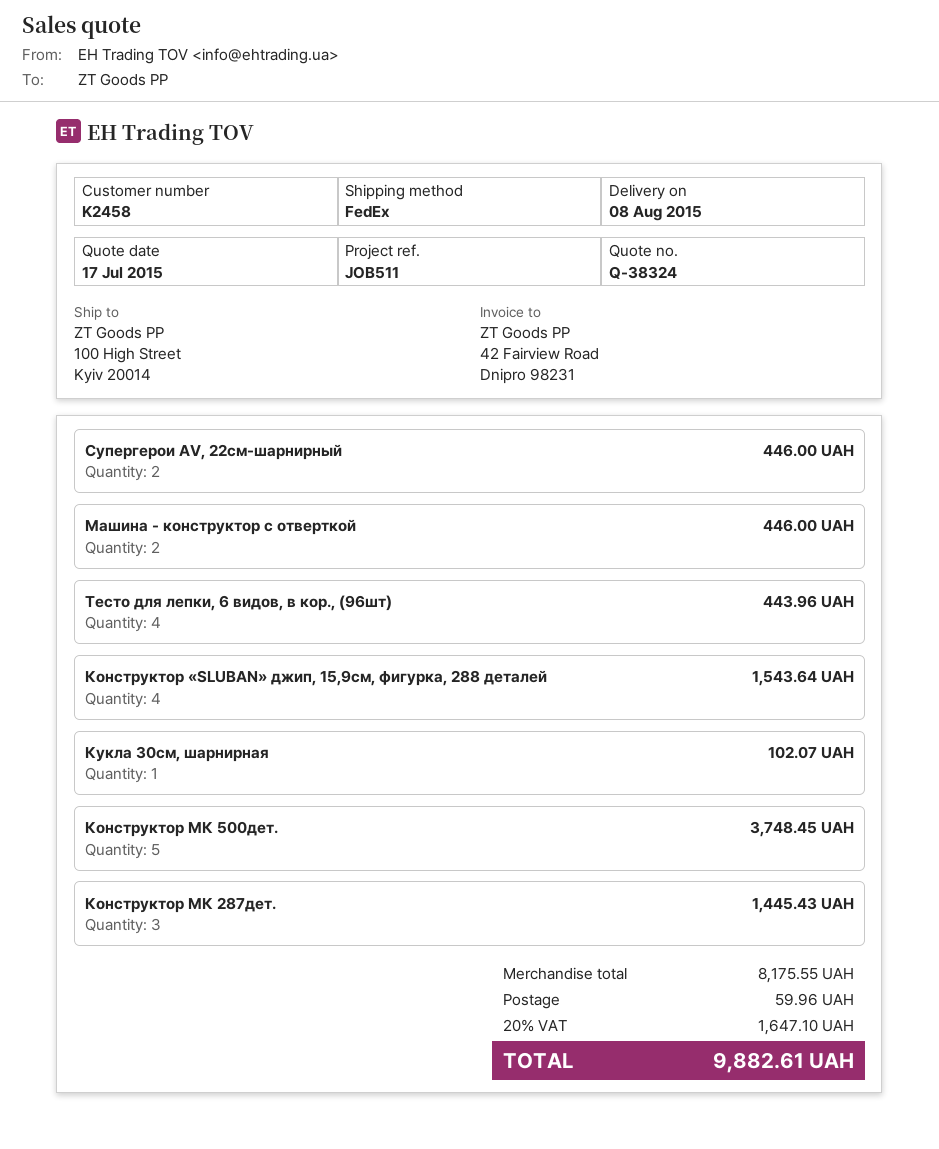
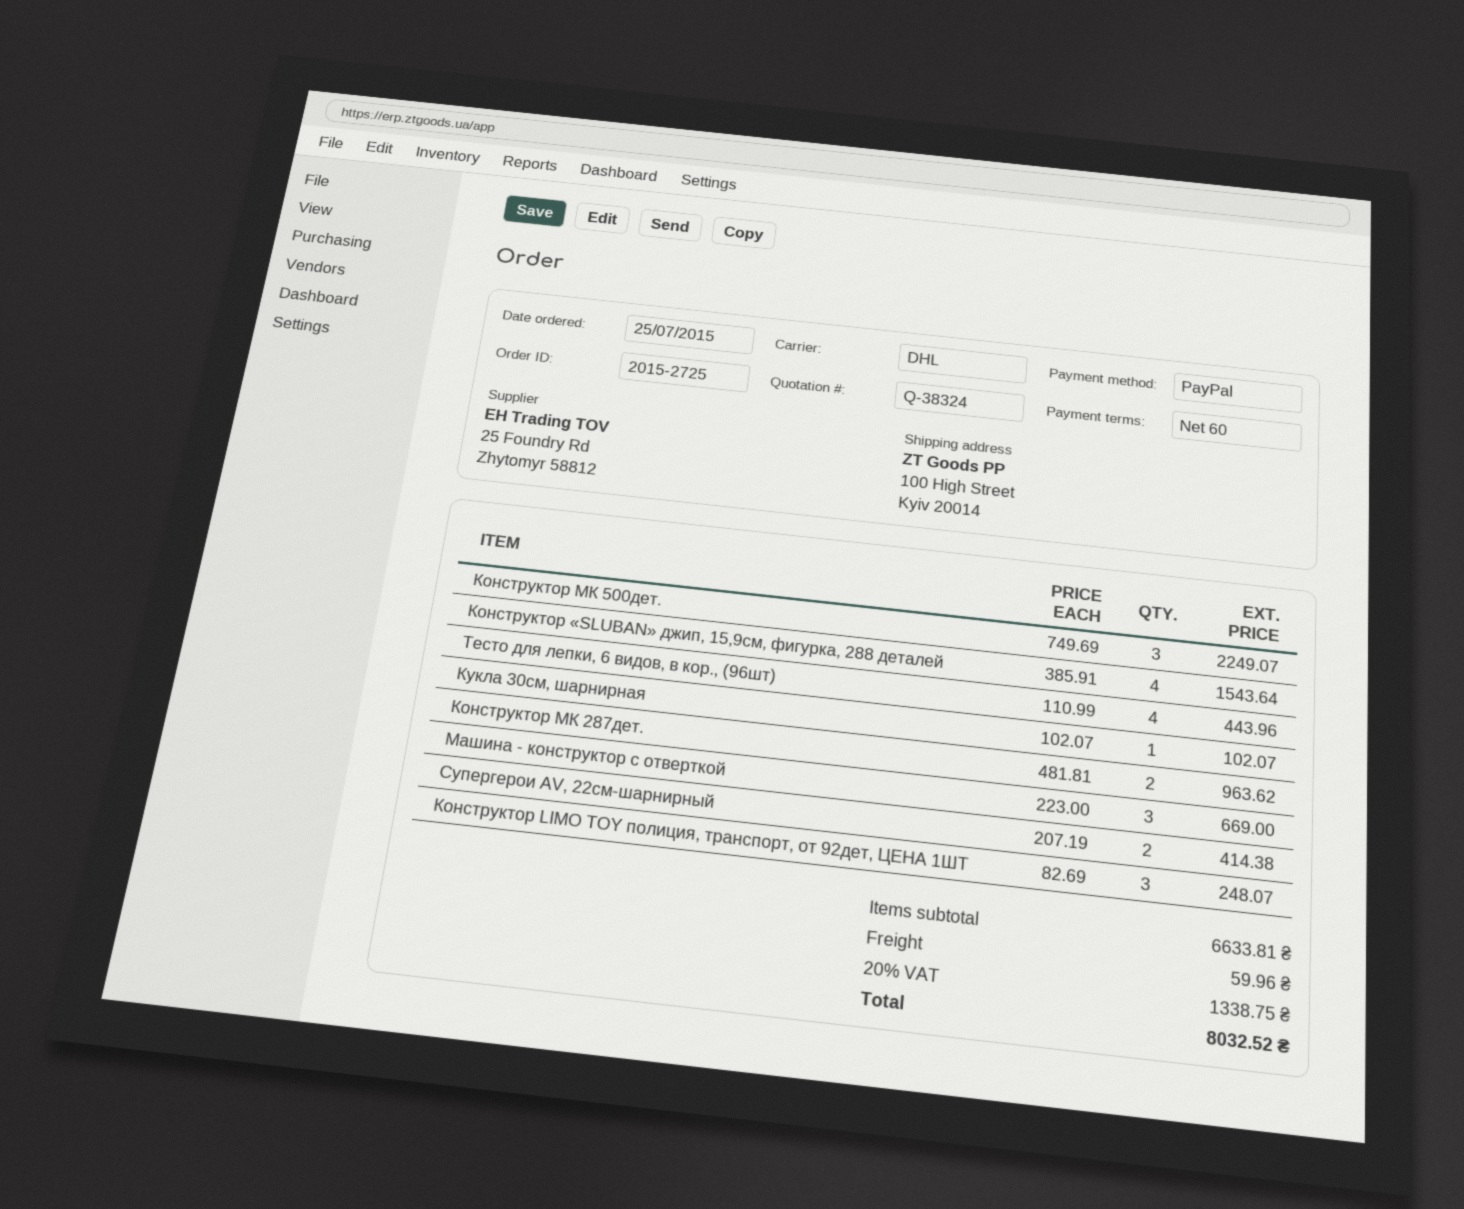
shipping method: FedEx -> DHL
Супергерои AV, 22см-шарнирный: 2 for 446.00 -> 2 for 414.38
Машина - конструктор с отверткой: 2 for 446.00 -> 3 for 669.00
Конструктор МК 500дет.: 5 for 3748.45 -> 3 for 2249.07
Конструктор МК 287дет.: 3 for 1445.43 -> 2 for 963.62
Конструктор LIMO TOY полиция, транспорт, от 92дет, ЦЕНА 1ШТ: none -> 3 for 248.07
subtotal: 8175.55 -> 6633.81
tax: 20% = 1647.10 -> 20% = 1338.75
total: 9882.61 -> 8032.52

